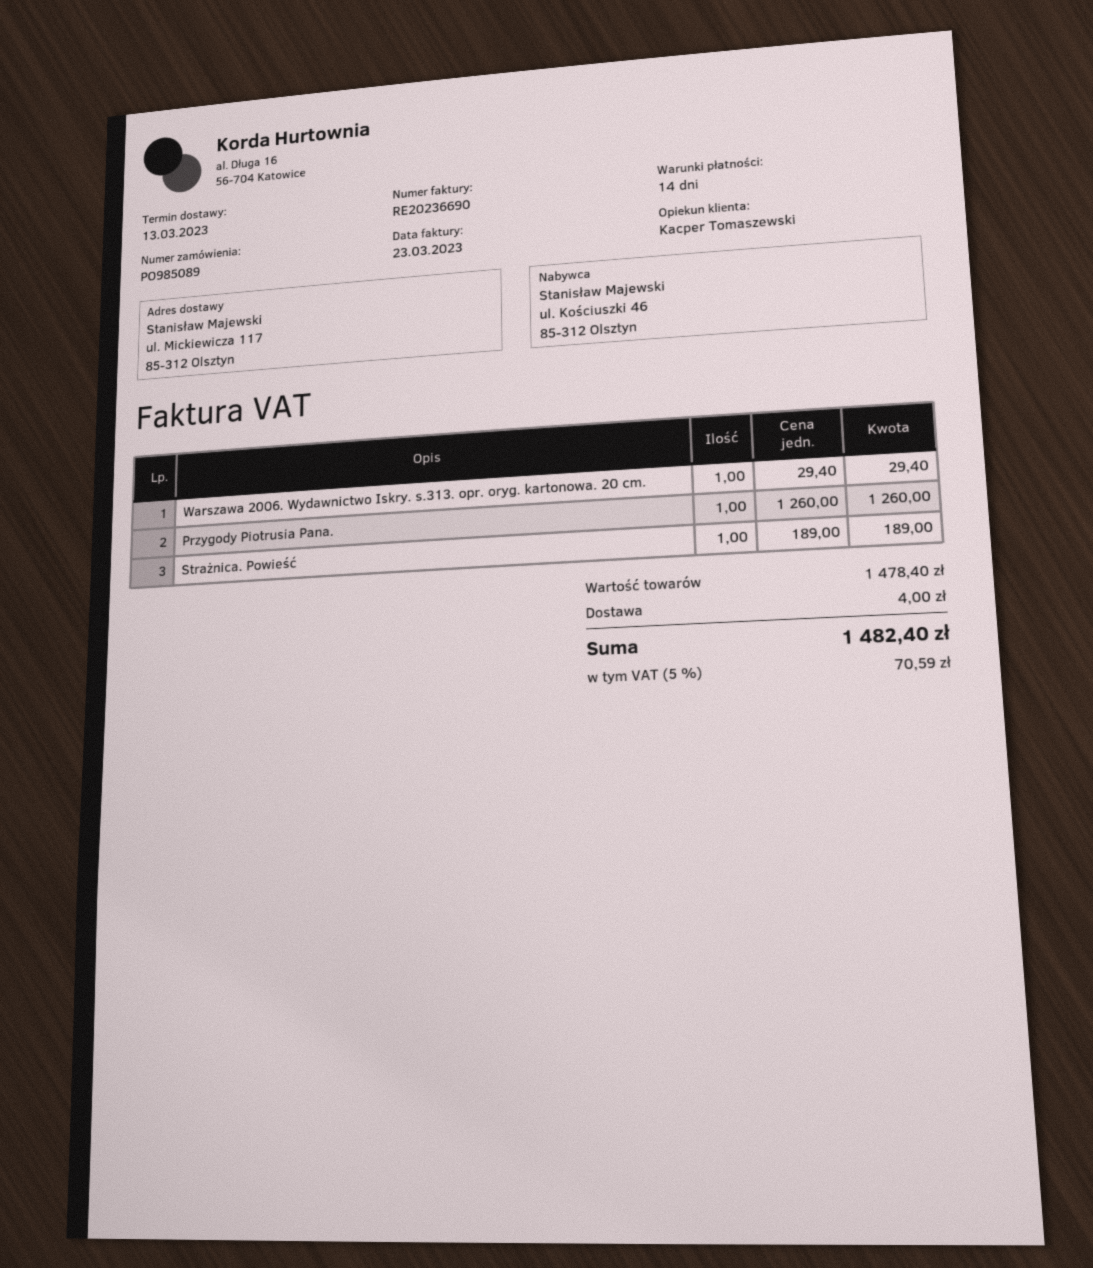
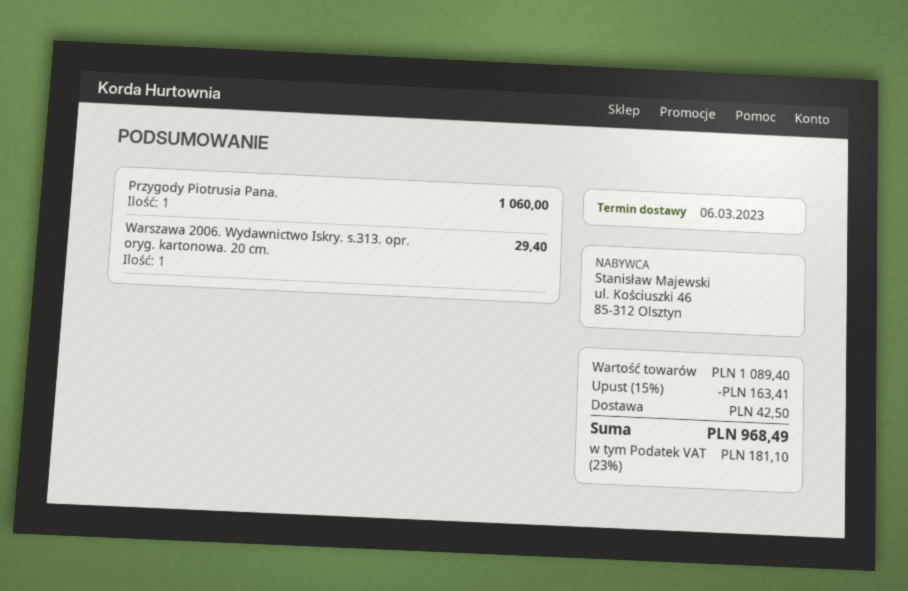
delivery date: 2023-03-13 -> 2023-03-06
Przygody Piotrusia Pana.: 1 for 1260.00 -> 1 for 1060.00
Strażnica. Powieść: 1 for 189.00 -> none
subtotal: 1478.40 -> 1089.40
discount: none -> 15% = 163.41
shipping: 4.00 -> 42.50
tax: 5% = 70.59 -> 23% = 181.10
total: 1482.40 -> 968.49

